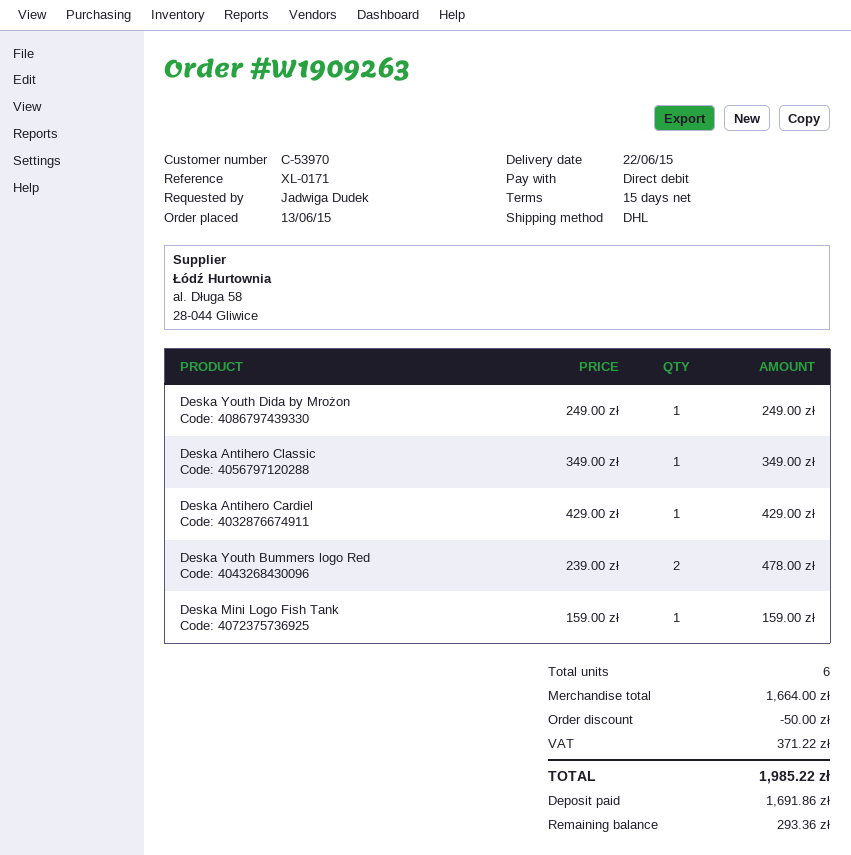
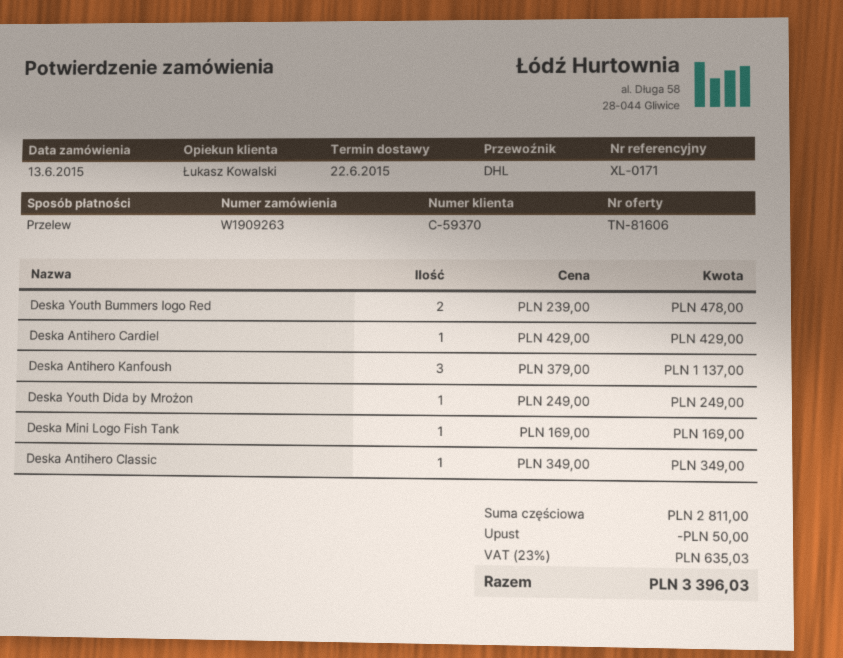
customer number: C-53970 -> C-59370
payment method: direct debit -> bank transfer
Deska Mini Logo Fish Tank: 1 x 159.00 = 159.00 -> 1 x 169.00 = 169.00
Deska Antihero Kanfoush: none -> 3 x 379.00 = 1137.00
subtotal: 1664.00 -> 2811.00
tax: 371.22 -> 635.03
total: 1985.22 -> 3396.03

